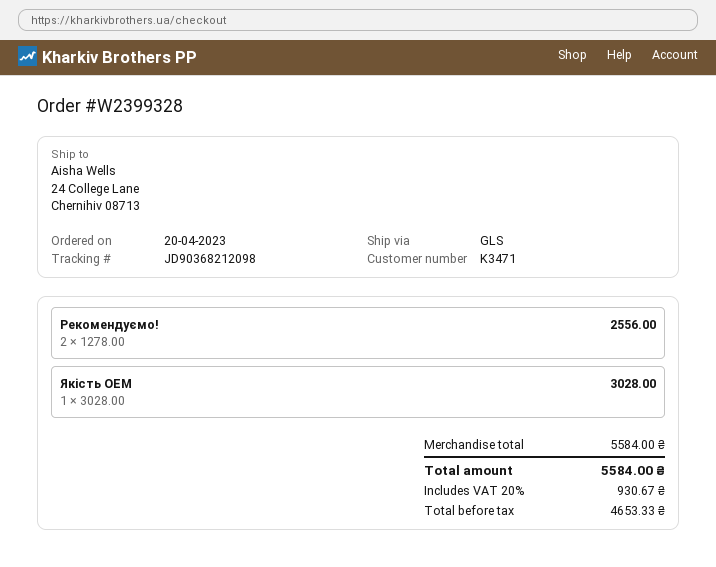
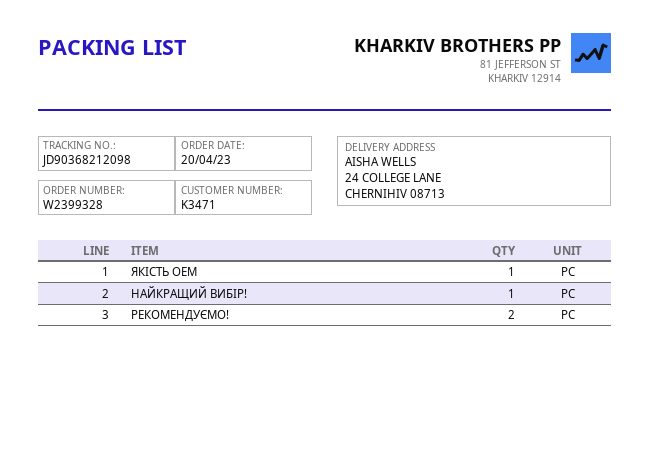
НАЙКРАЩИЙ ВИБІР!: none -> 1

